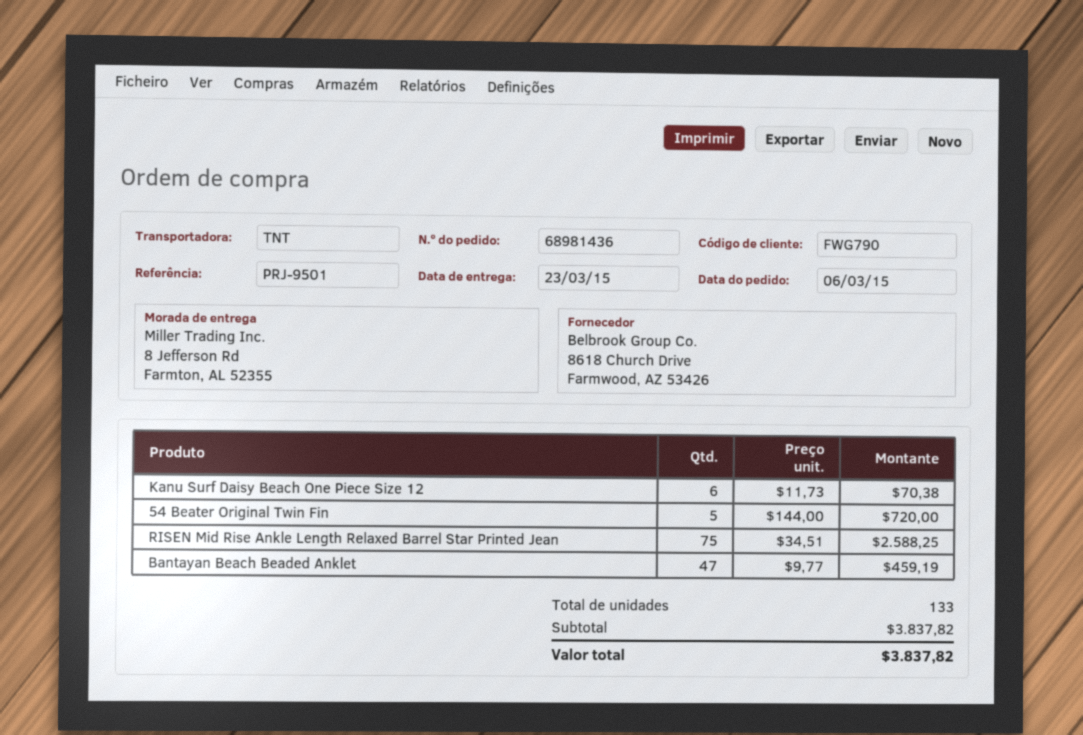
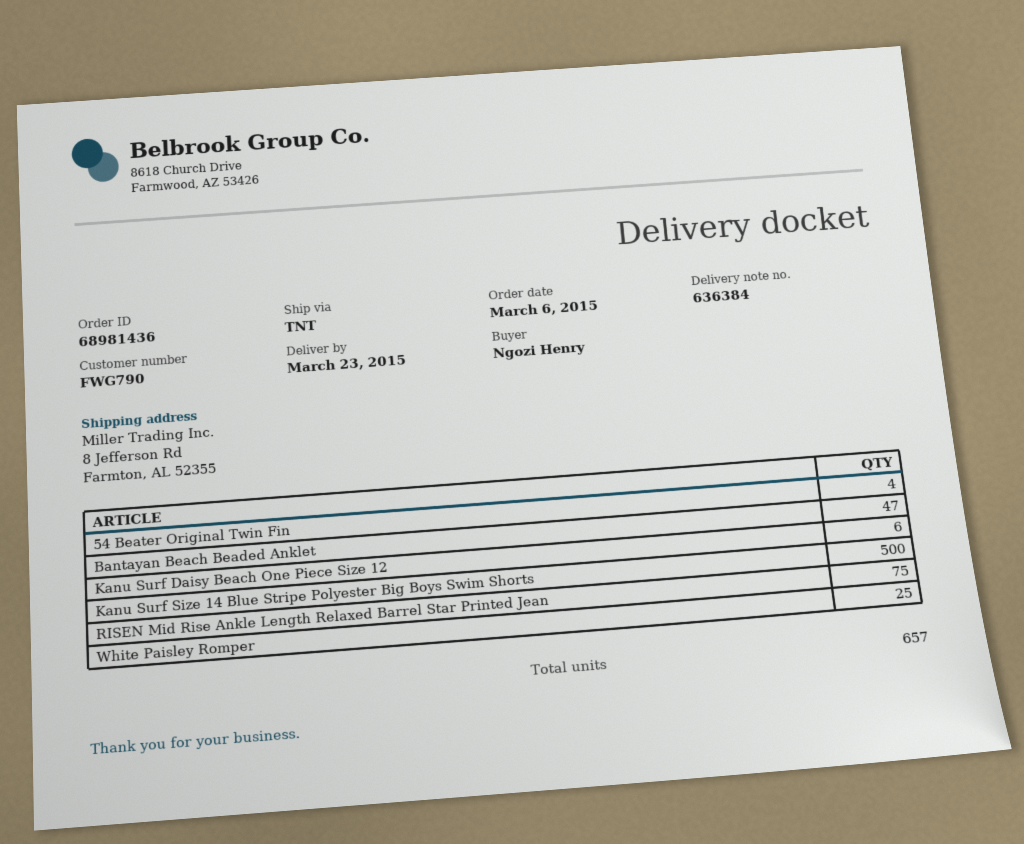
54 Beater Original Twin Fin: 5 -> 4
Kanu Surf Size 14 Blue Stripe Polyester Big Boys Swim Shorts: none -> 500
White Paisley Romper: none -> 25
total quantity: 133 -> 657

